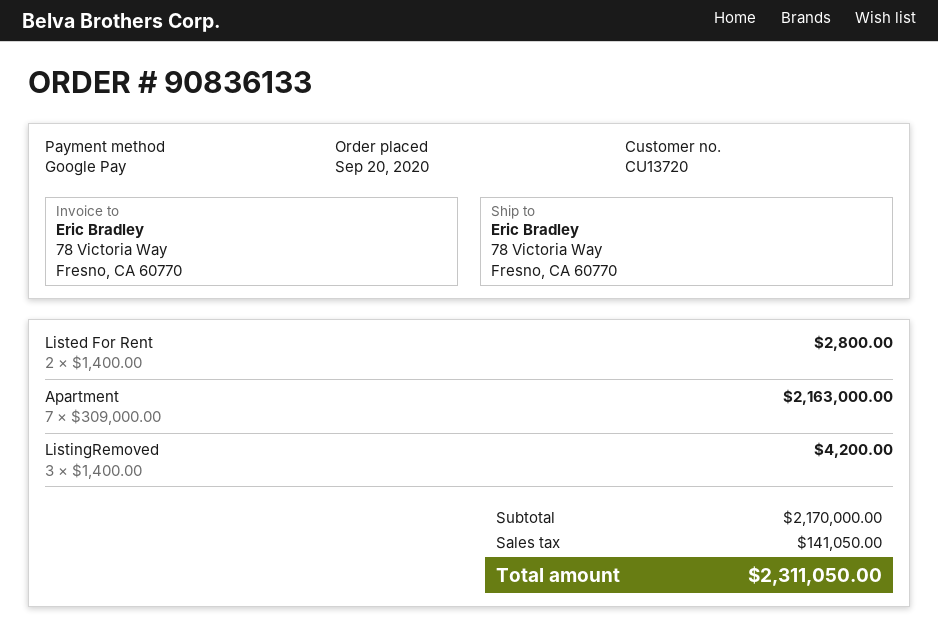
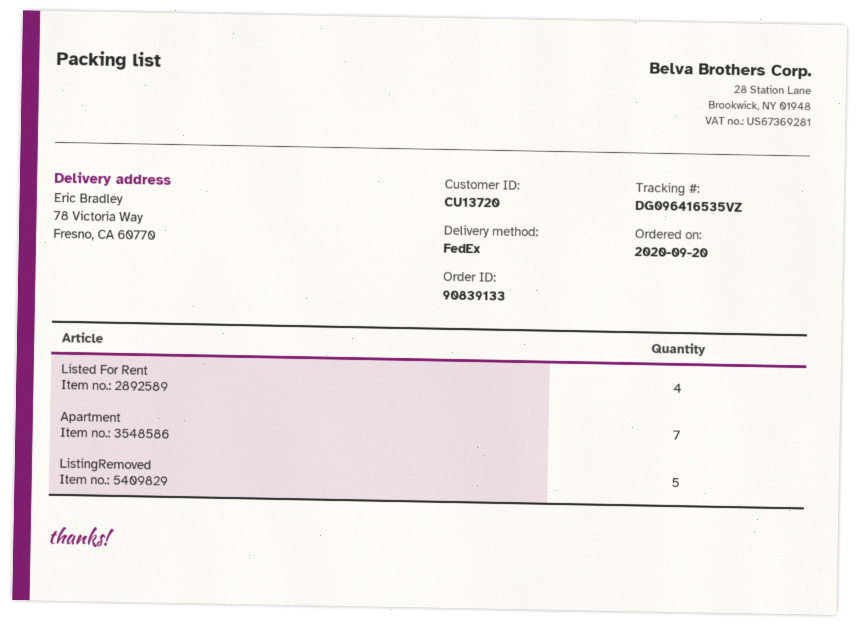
order number: 90836133 -> 90839133
Listed For Rent: 2 -> 4
ListingRemoved: 3 -> 5

